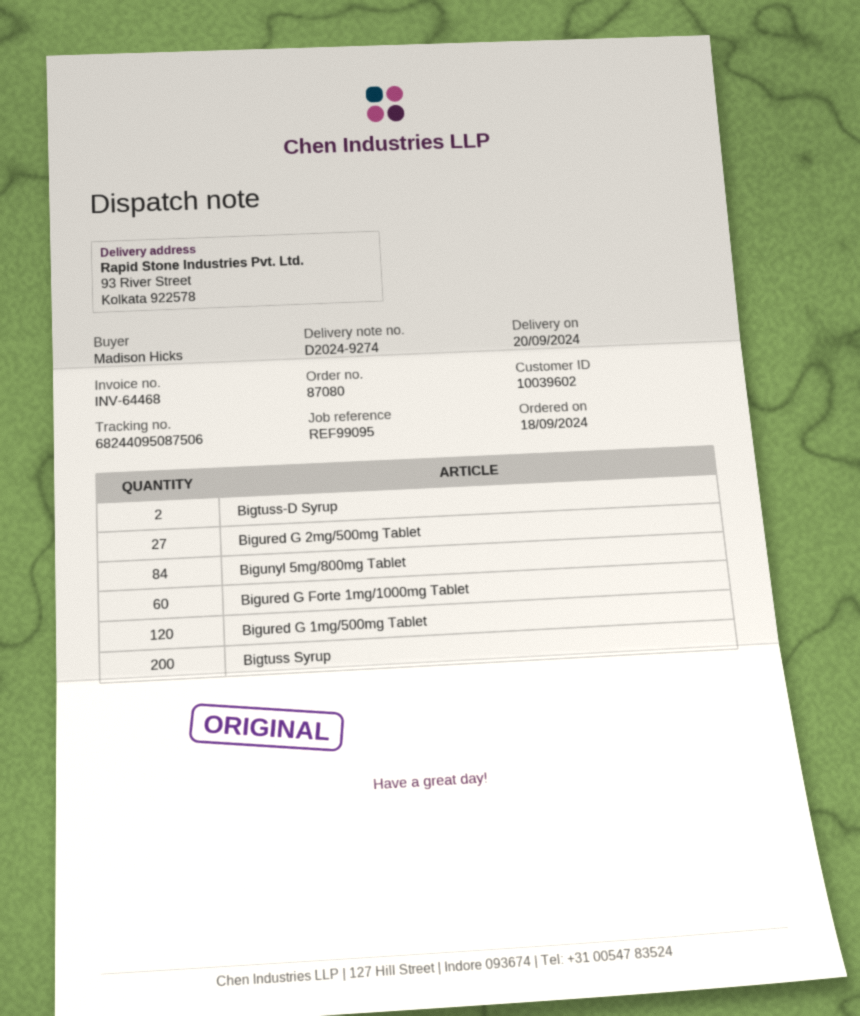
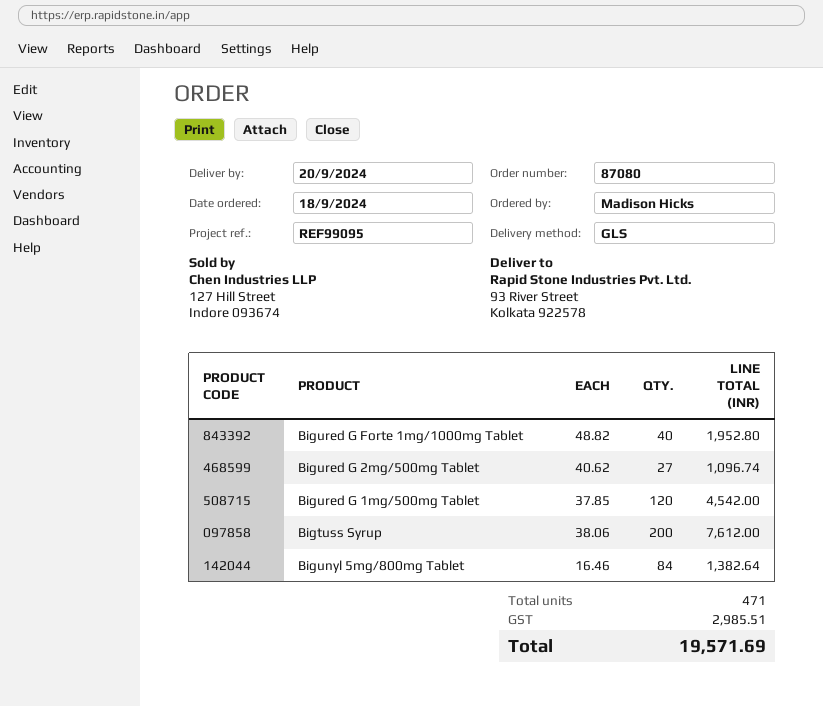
Bigtuss-D Syrup: 2 -> none
Bigured G Forte 1mg/1000mg Tablet: 60 -> 40

